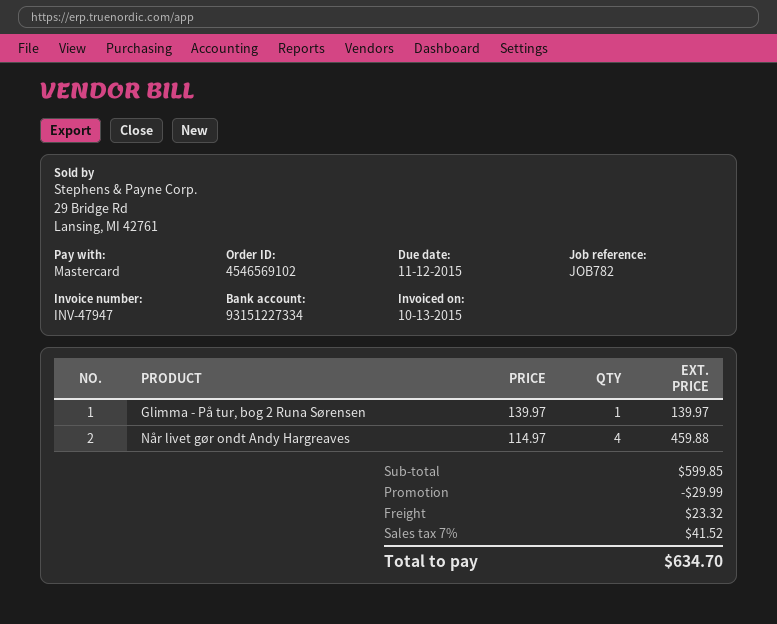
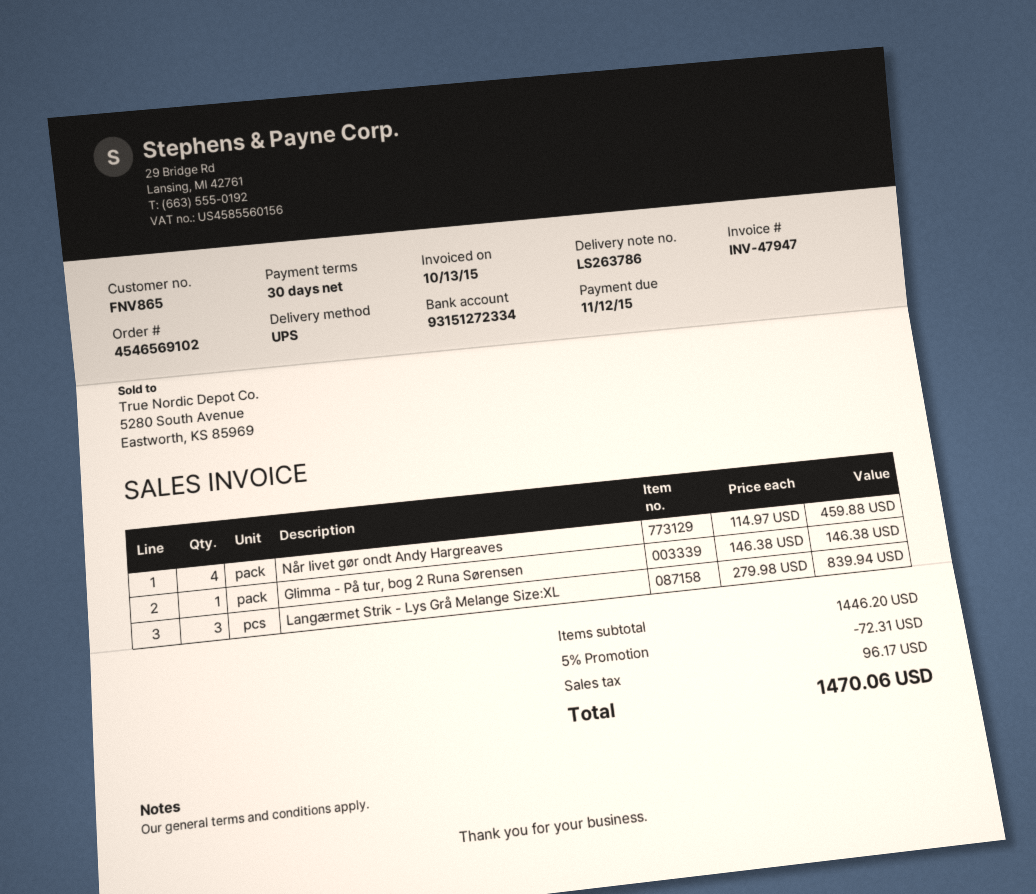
bank account: 93151227334 -> 93151272334
Glimma - På tur, bog 2 Runa Sørensen: 1 x 139.97 = 139.97 -> 1 x 146.38 = 146.38
Langærmet Strik - Lys Grå Melange Size:XL: none -> 3 x 279.98 = 839.94
subtotal: 599.85 -> 1446.20
discount: 29.99 -> 72.31
shipping: 23.32 -> none
tax: 41.52 -> 96.17
total: 634.70 -> 1470.06

